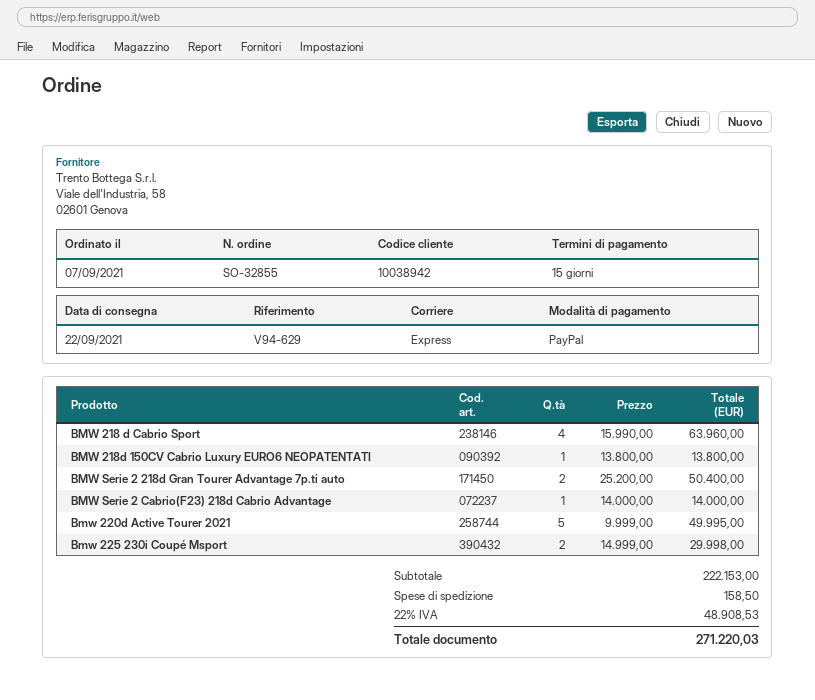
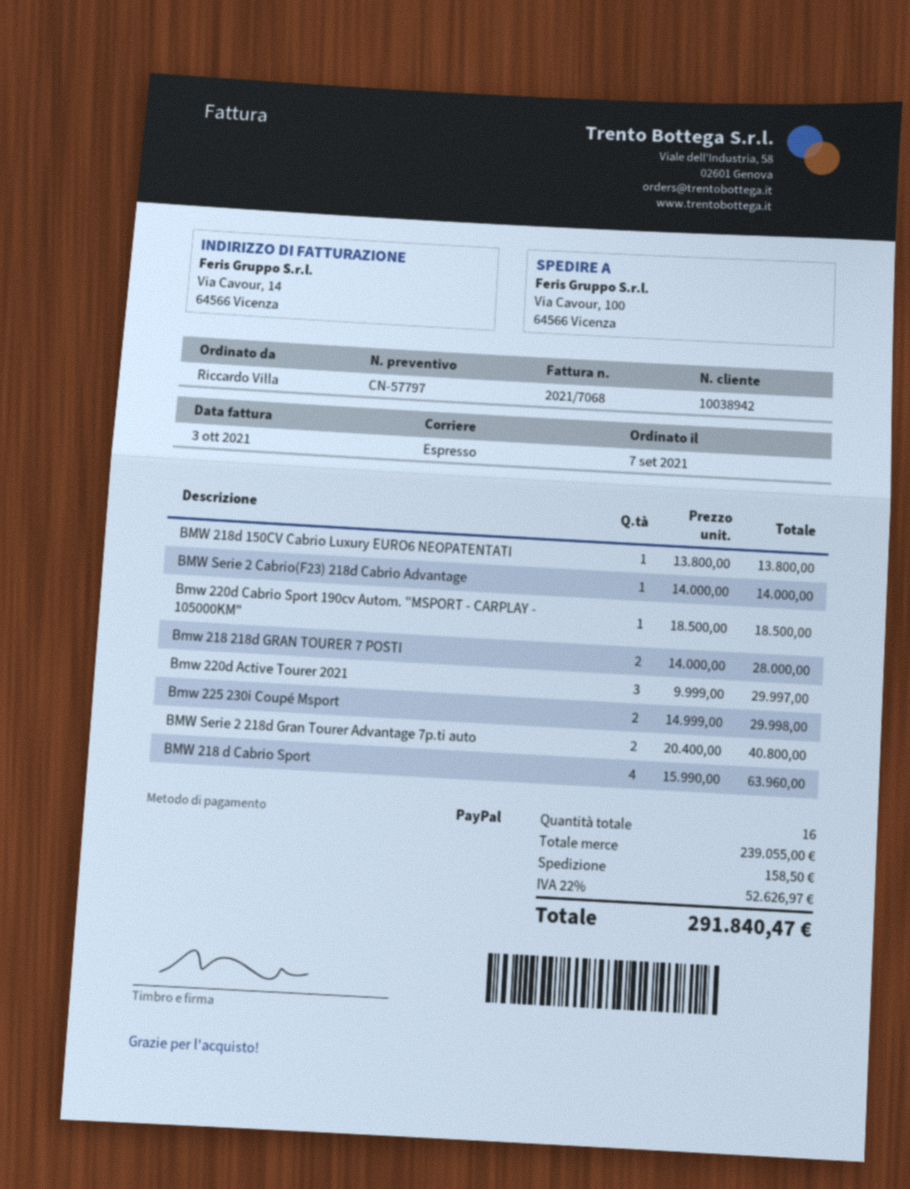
BMW Serie 2 218d Gran Tourer Advantage 7p.ti auto: 2 x 25200.00 = 50400.00 -> 2 x 20400.00 = 40800.00
Bmw 220d Active Tourer 2021: 5 x 9999.00 = 49995.00 -> 3 x 9999.00 = 29997.00
Bmw 220d Cabrio Sport 190cv Autom. "MSPORT - CARPLAY - 105000KM": none -> 1 x 18500.00 = 18500.00
Bmw 218 218d GRAN TOURER 7 POSTI: none -> 2 x 14000.00 = 28000.00
subtotal: 222153.00 -> 239055.00
tax: 22% = 48908.53 -> 22% = 52626.97
total: 271220.03 -> 291840.47

